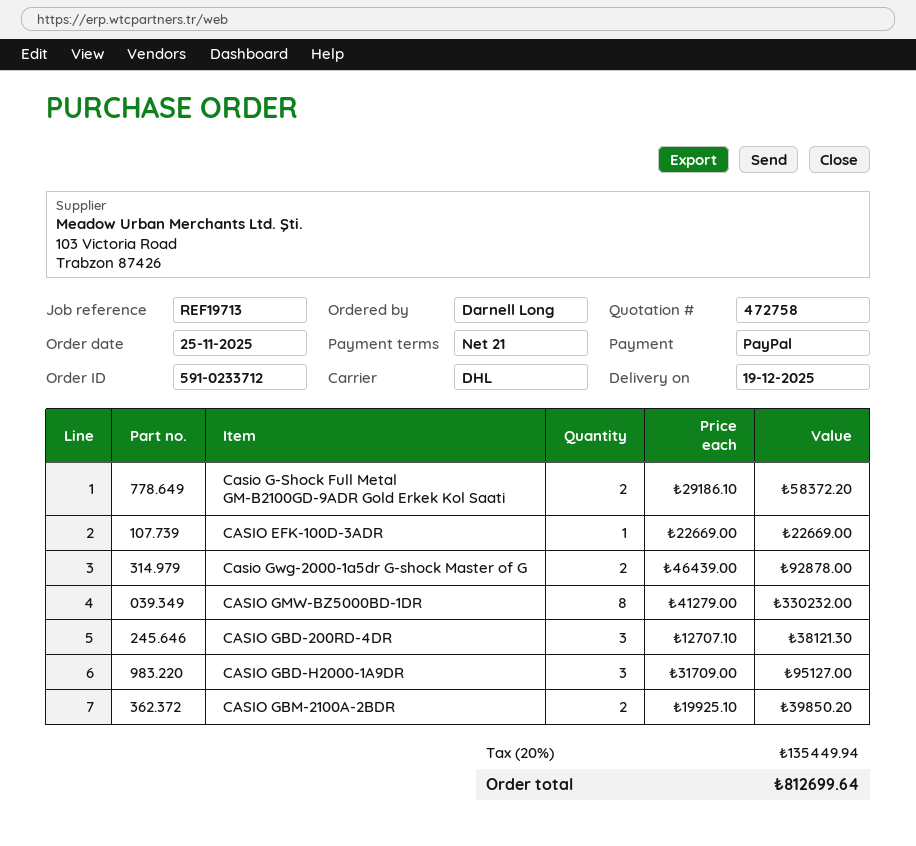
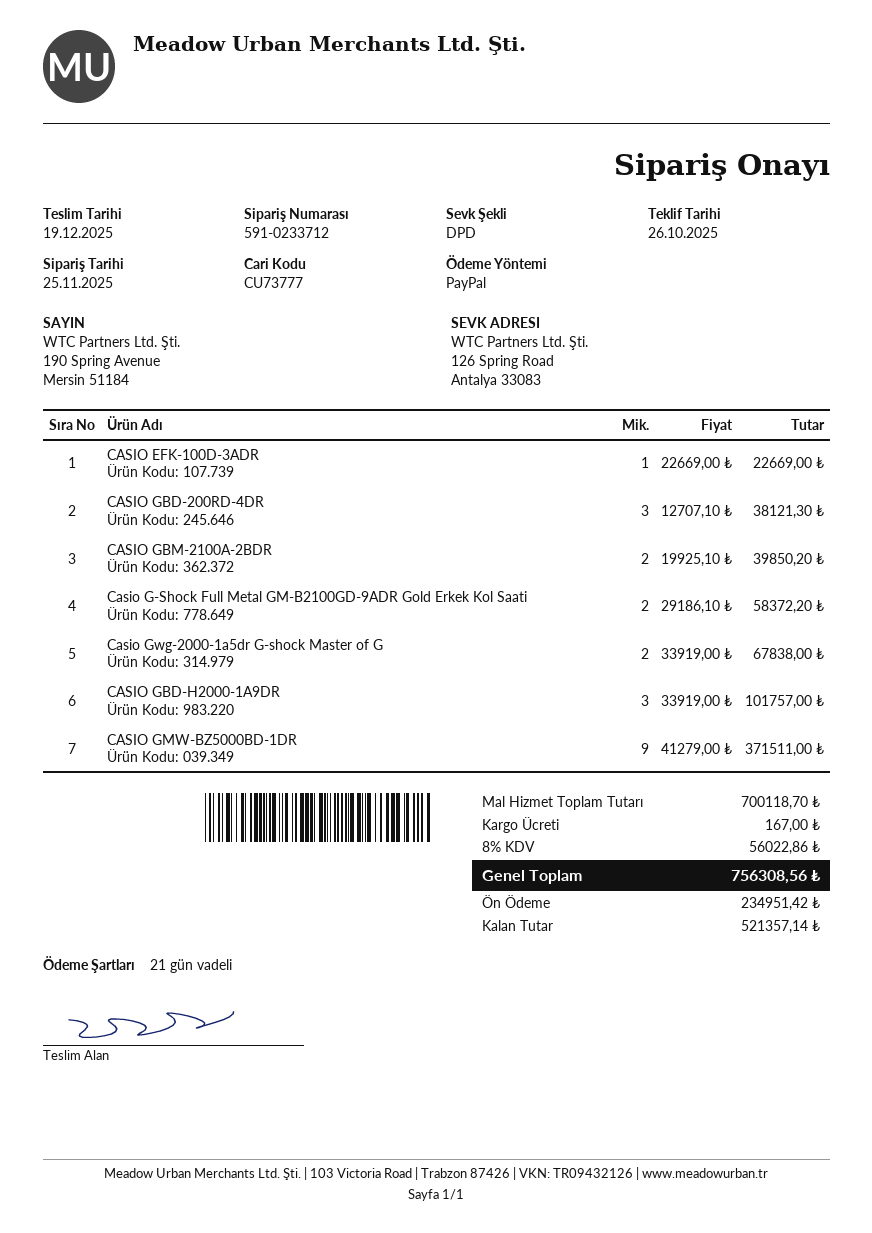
shipping method: DHL -> DPD
Casio Gwg-2000-1a5dr G-shock Master of G: 2 x 46439.00 = 92878.00 -> 2 x 33919.00 = 67838.00
CASIO GMW-BZ5000BD-1DR: 8 x 41279.00 = 330232.00 -> 9 x 41279.00 = 371511.00
CASIO GBD-H2000-1A9DR: 3 x 31709.00 = 95127.00 -> 3 x 33919.00 = 101757.00
shipping: none -> 167.00
tax: 20% = 135449.94 -> 8% = 56022.86
total: 812699.64 -> 756308.56

